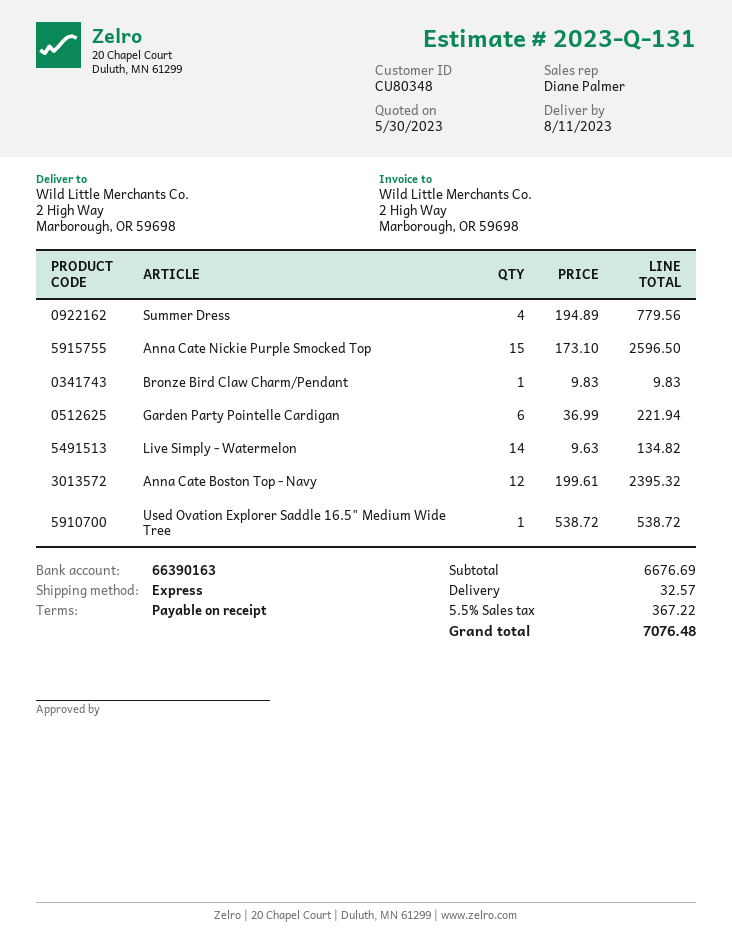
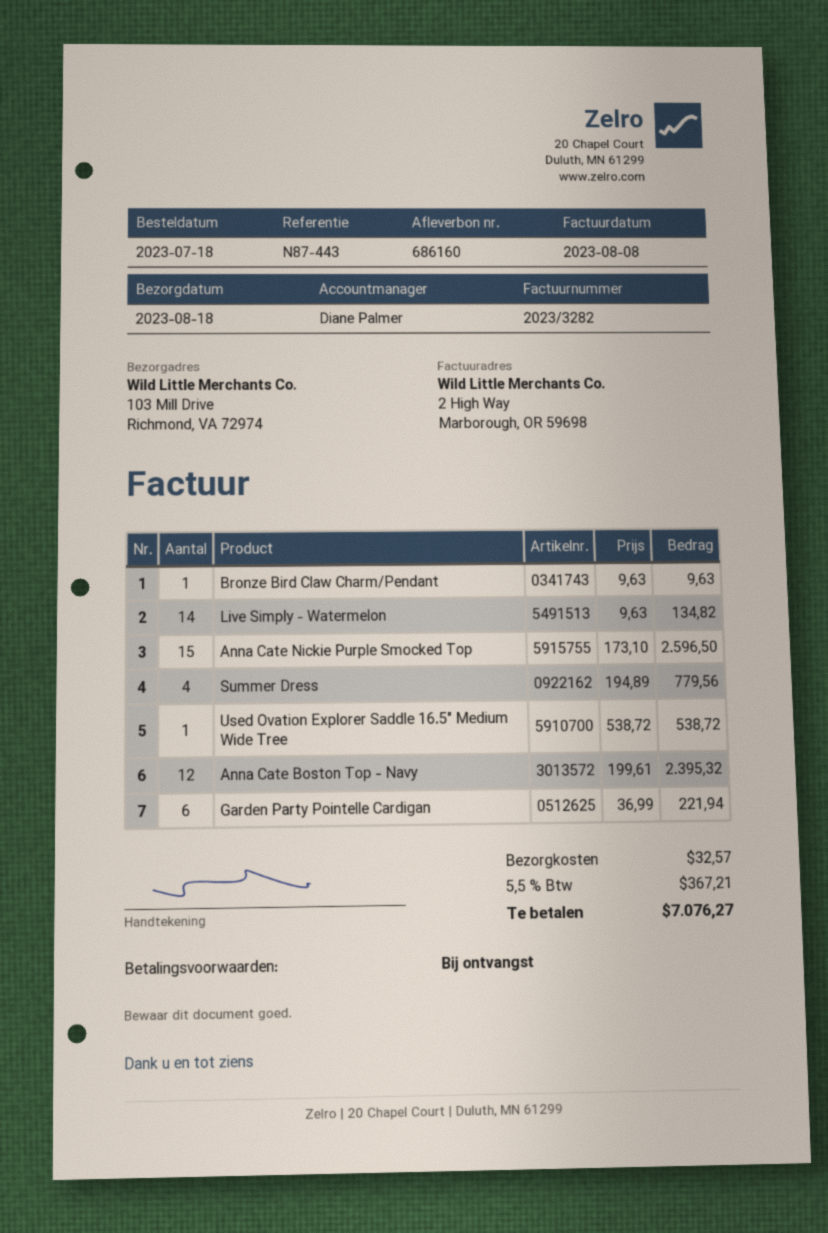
delivery date: 2023-08-11 -> 2023-08-18
ship to: 2 High Way, Marborough, OR 59698 -> 103 Mill Drive, Richmond, VA 72974
Bronze Bird Claw Charm/Pendant: 1 x 9.83 = 9.83 -> 1 x 9.63 = 9.63
tax: 5.5% = 367.22 -> 5.5% = 367.21
total: 7076.48 -> 7076.27

